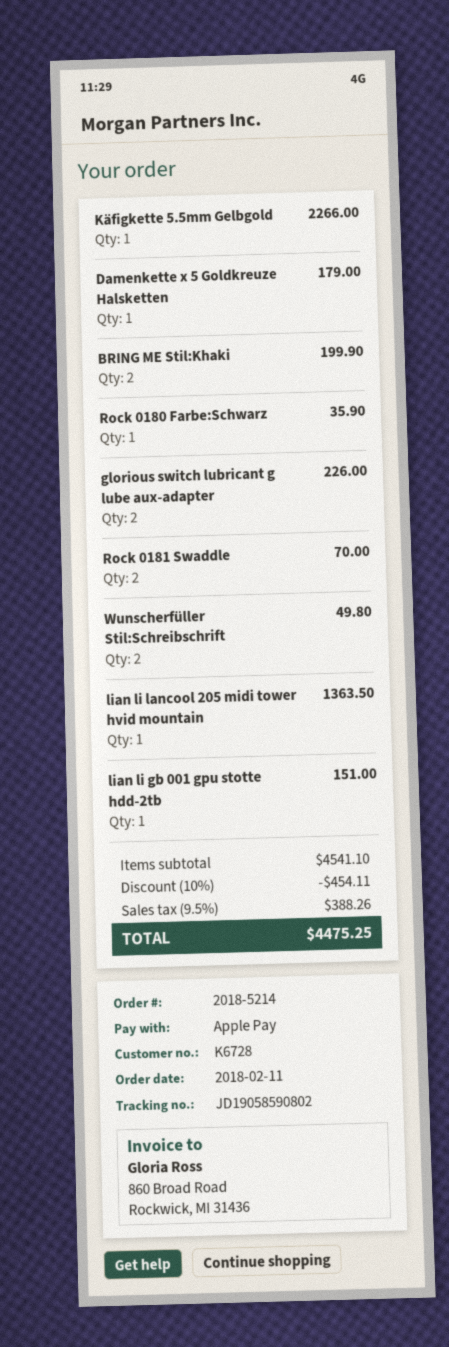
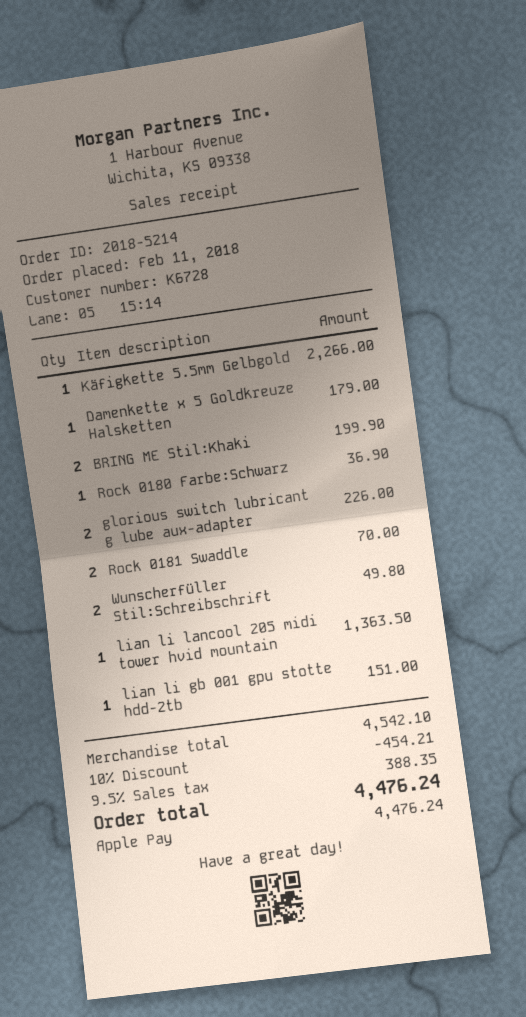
Rock 0180 Farbe:Schwarz: 1 for 35.90 -> 1 for 36.90
subtotal: 4541.10 -> 4542.10
discount: 10% = 454.11 -> 10% = 454.21
tax: 9.5% = 388.26 -> 9.5% = 388.35
total: 4475.25 -> 4476.24

